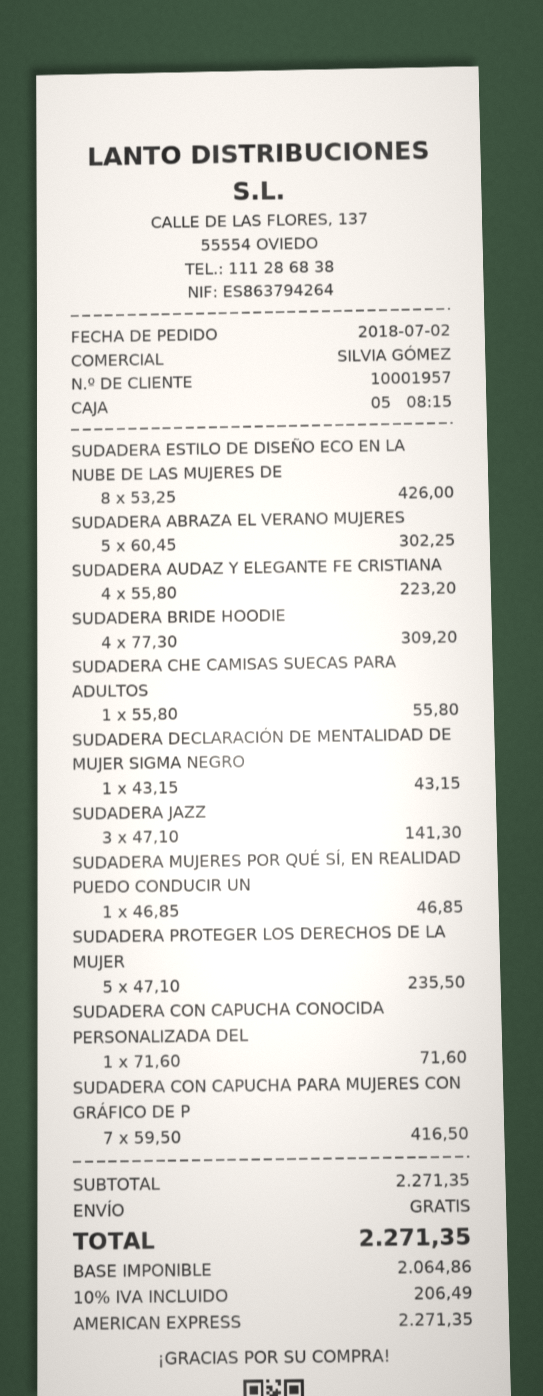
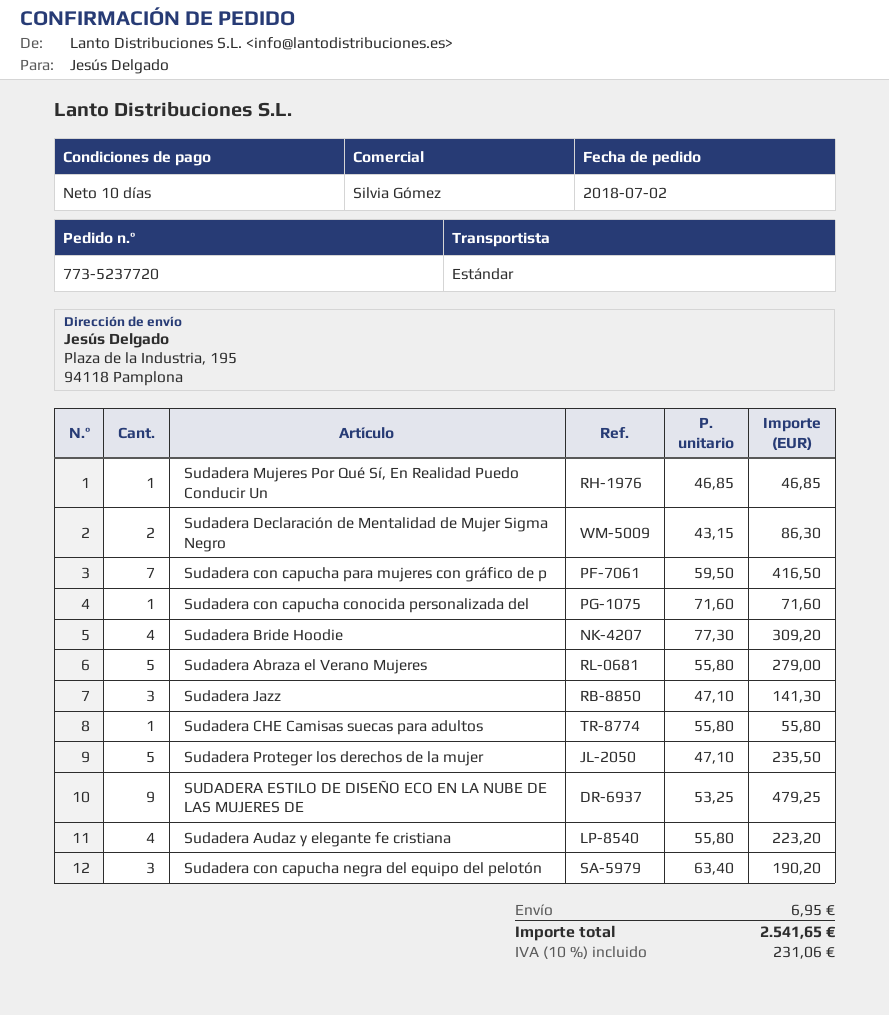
SUDADERA ESTILO DE DISEÑO ECO EN LA NUBE DE LAS MUJERES DE: 8 x 53.25 = 426.00 -> 9 x 53.25 = 479.25
SUDADERA ABRAZA EL VERANO MUJERES: 5 x 60.45 = 302.25 -> 5 x 55.80 = 279.00
SUDADERA DECLARACIÓN DE MENTALIDAD DE MUJER SIGMA NEGRO: 1 x 43.15 = 43.15 -> 2 x 43.15 = 86.30
Sudadera con capucha negra del equipo del pelotón: none -> 3 x 63.40 = 190.20
shipping: 0.00 -> 6.95
tax: 10% = 206.49 -> 10% = 231.06
total: 2271.35 -> 2541.65

